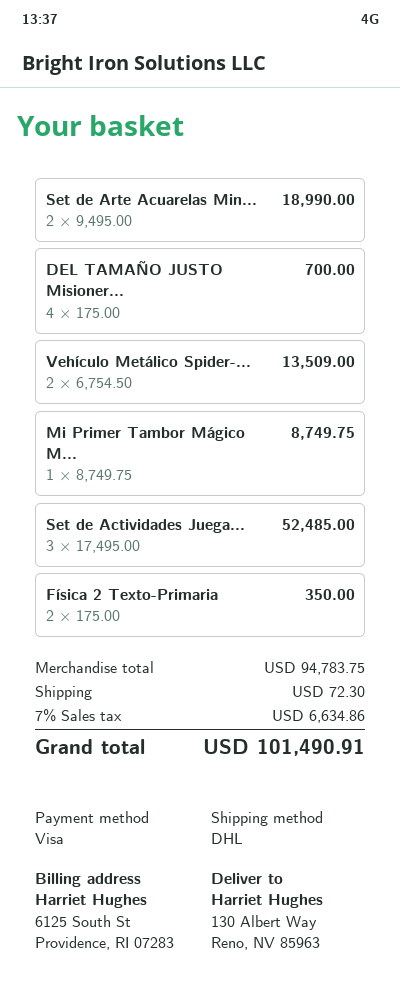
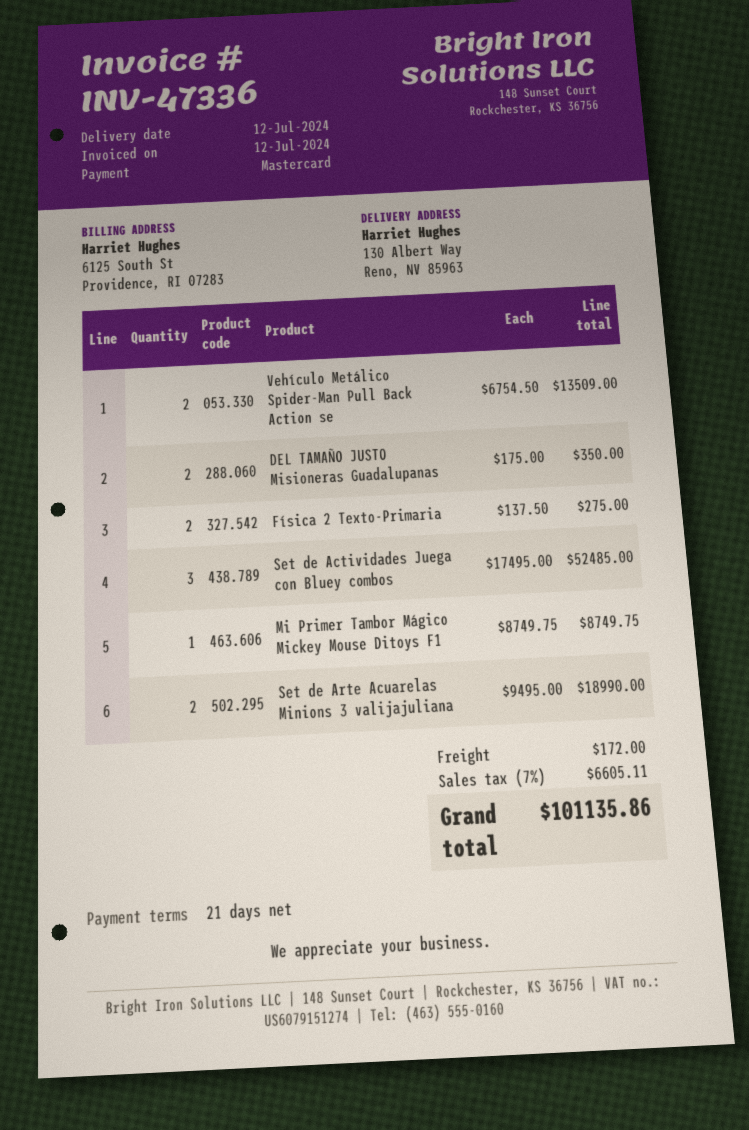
payment method: Visa -> Mastercard
DEL TAMAÑO JUSTO Misioner...: 4 x 175.00 = 700.00 -> 2 x 175.00 = 350.00
Física 2 Texto-Primaria: 2 x 175.00 = 350.00 -> 2 x 137.50 = 275.00
shipping: 72.30 -> 172.00
tax: 7% = 6634.86 -> 7% = 6605.11
total: 101490.91 -> 101135.86

